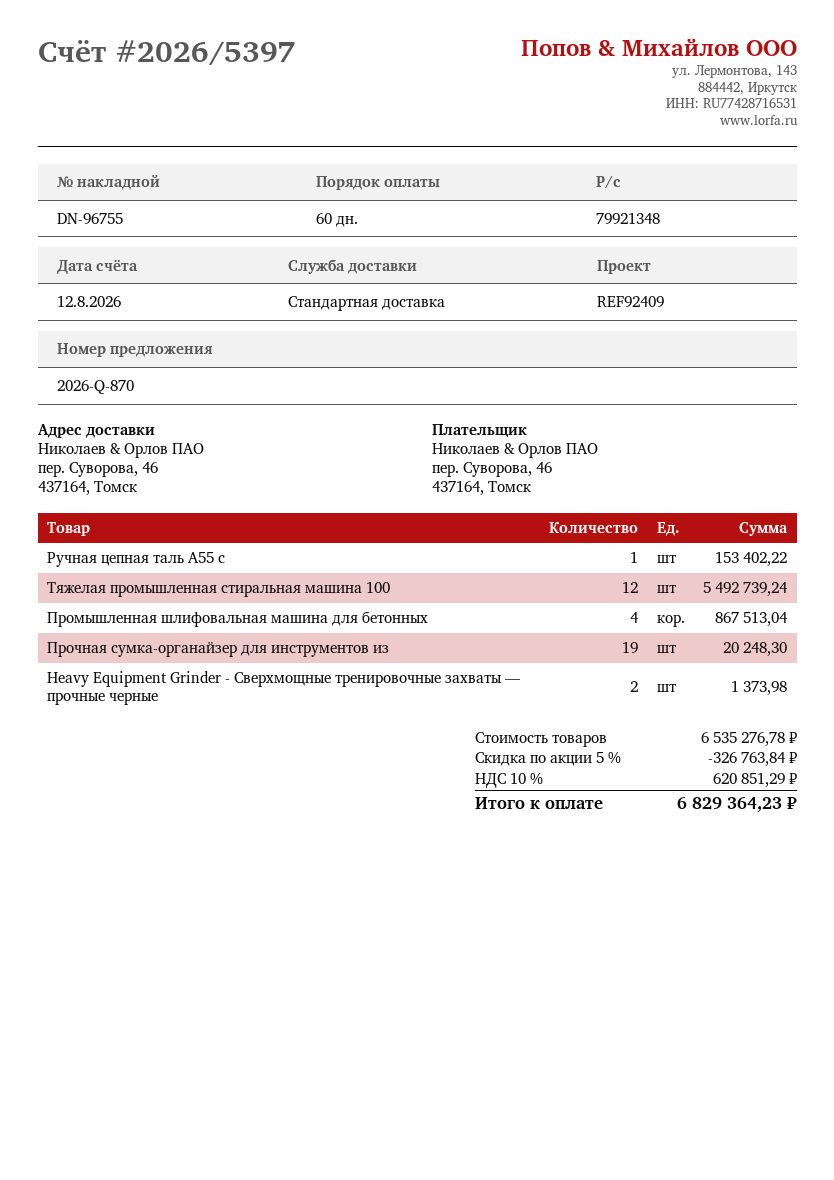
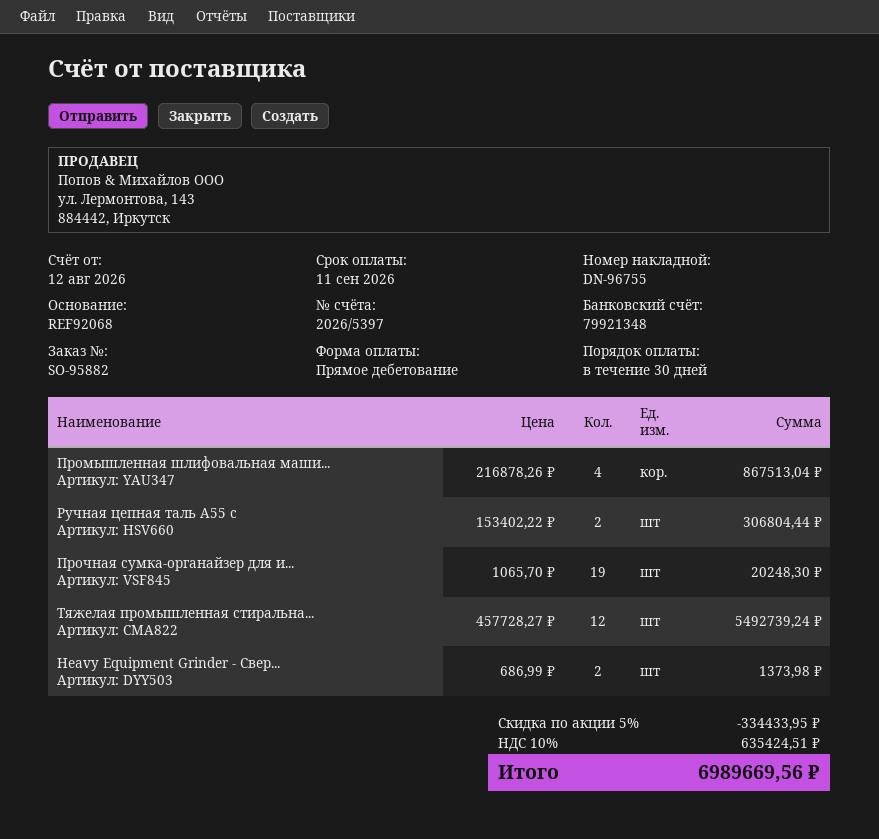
payment terms: 60 days -> 30 days
reference: REF92409 -> REF92068
Ручная цепная таль A55 с: 1 for 153402.22 -> 2 for 306804.44
discount: 5% = 326763.84 -> 5% = 334433.95
tax: 10% = 620851.29 -> 10% = 635424.51
total: 6829364.23 -> 6989669.56

